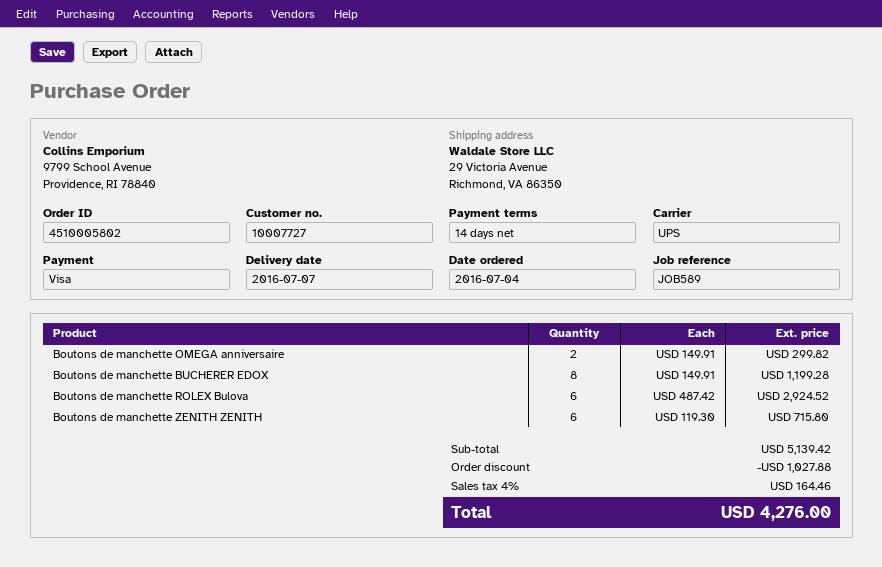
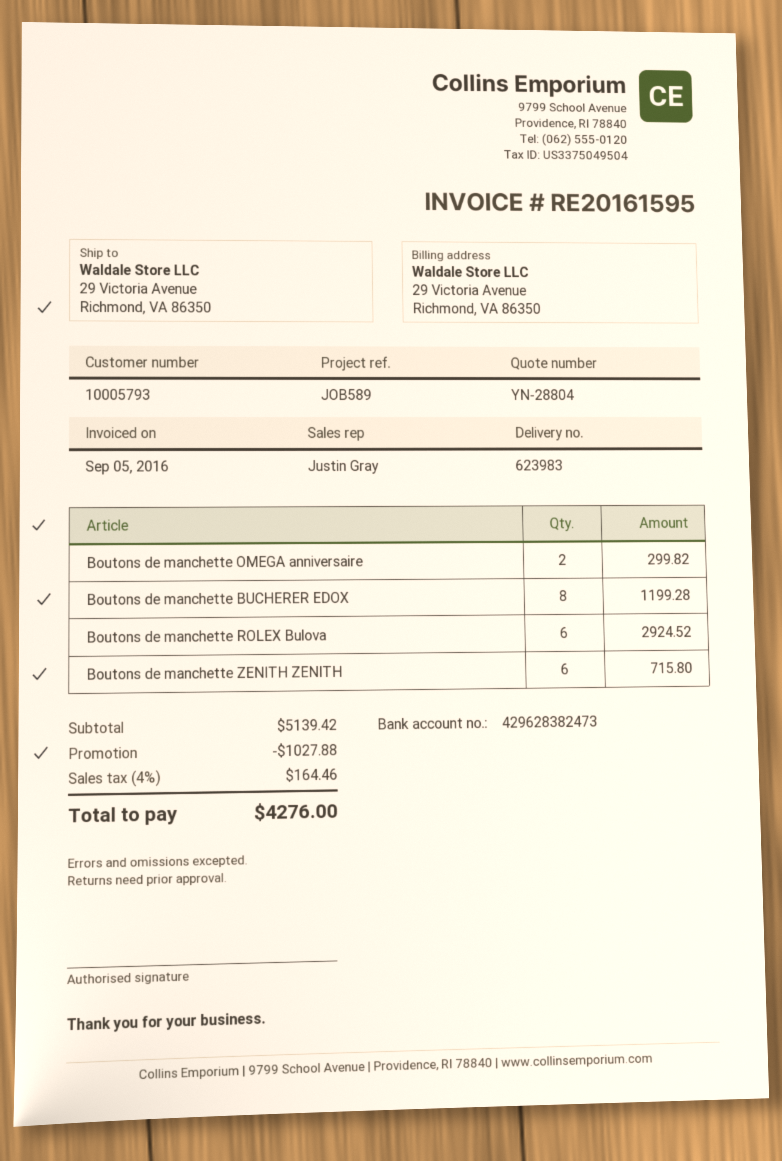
customer number: 10007727 -> 10005793

